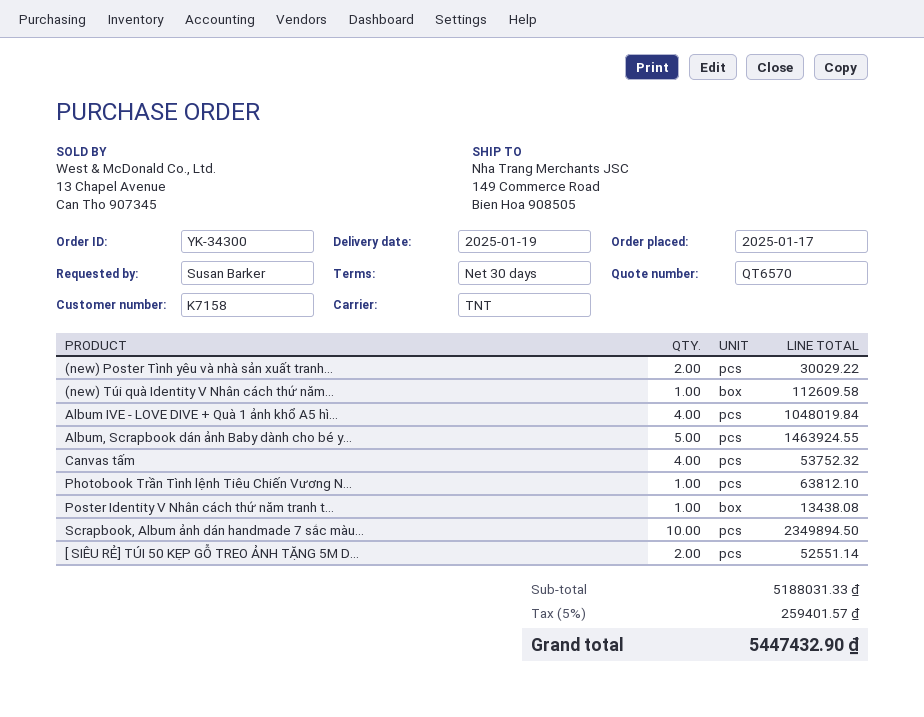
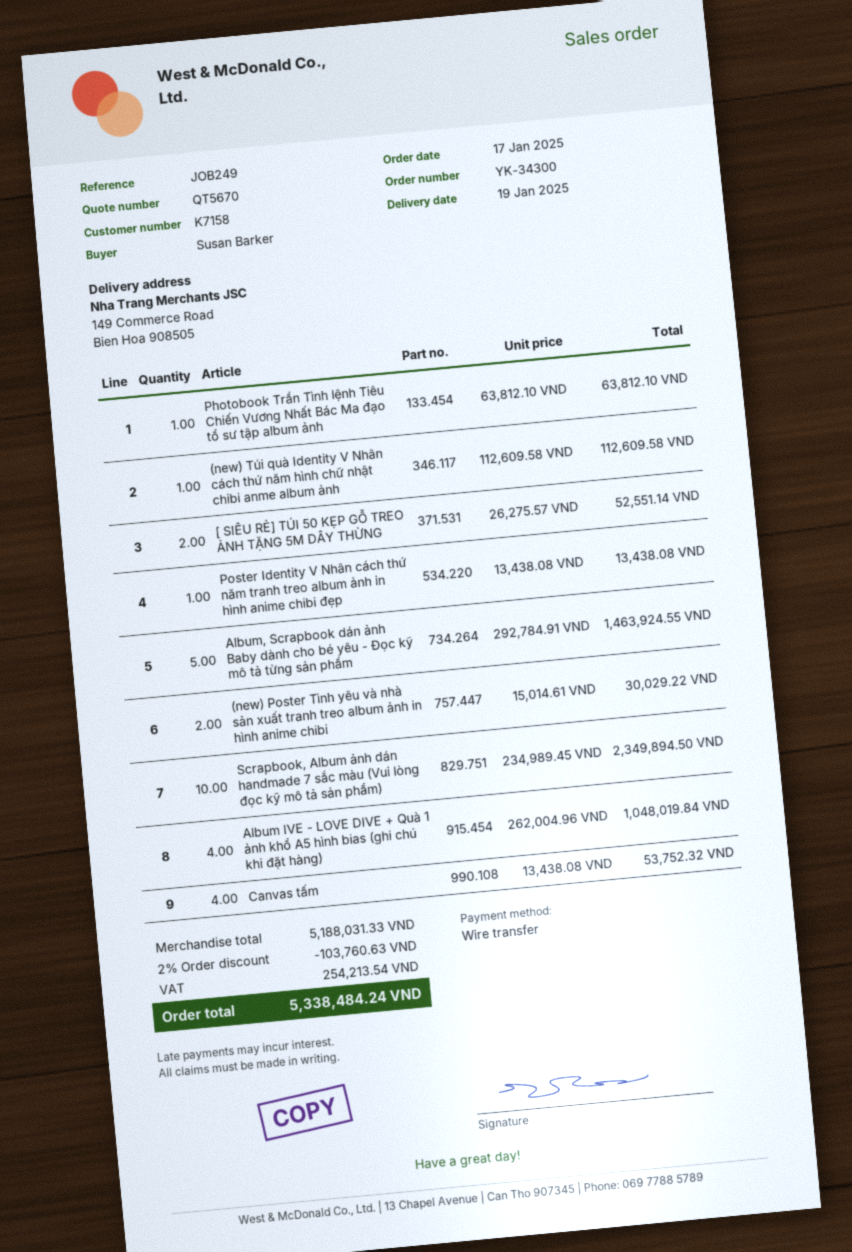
quote number: QT6570 -> QT5670
discount: none -> 2% = 103760.63
tax: 259401.57 -> 254213.54
total: 5447432.90 -> 5338484.24

